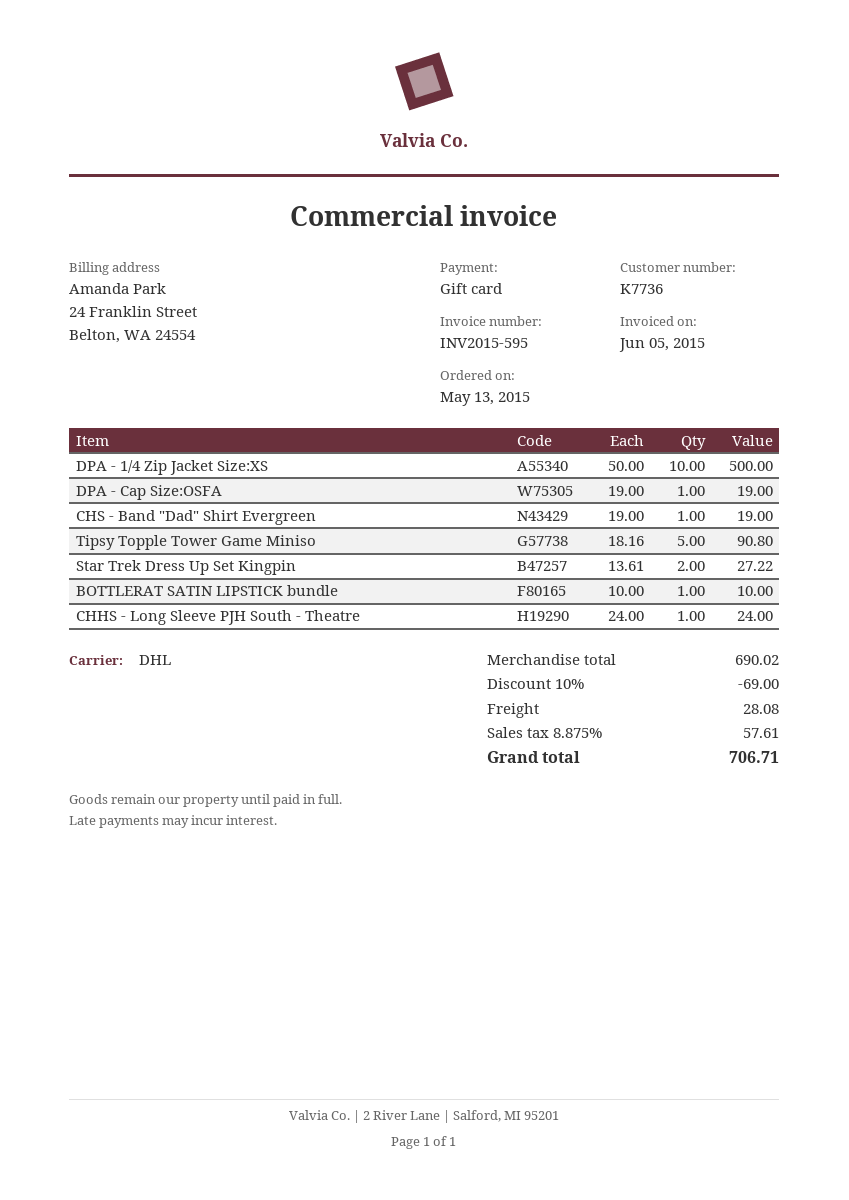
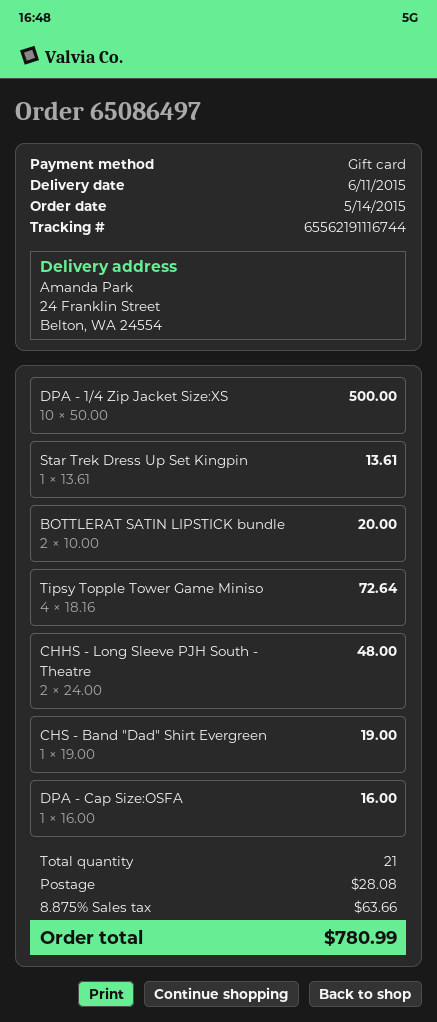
order date: 2015-05-13 -> 2015-05-14
DPA - Cap Size:OSFA: 1 x 19.00 = 19.00 -> 1 x 16.00 = 16.00
Tipsy Topple Tower Game Miniso: 5 x 18.16 = 90.80 -> 4 x 18.16 = 72.64
Star Trek Dress Up Set Kingpin: 2 x 13.61 = 27.22 -> 1 x 13.61 = 13.61
BOTTLERAT SATIN LIPSTICK bundle: 1 x 10.00 = 10.00 -> 2 x 10.00 = 20.00
CHHS - Long Sleeve PJH South - Theatre: 1 x 24.00 = 24.00 -> 2 x 24.00 = 48.00
discount: 10% = 69.00 -> none
tax: 8.875% = 57.61 -> 8.875% = 63.66
total: 706.71 -> 780.99

